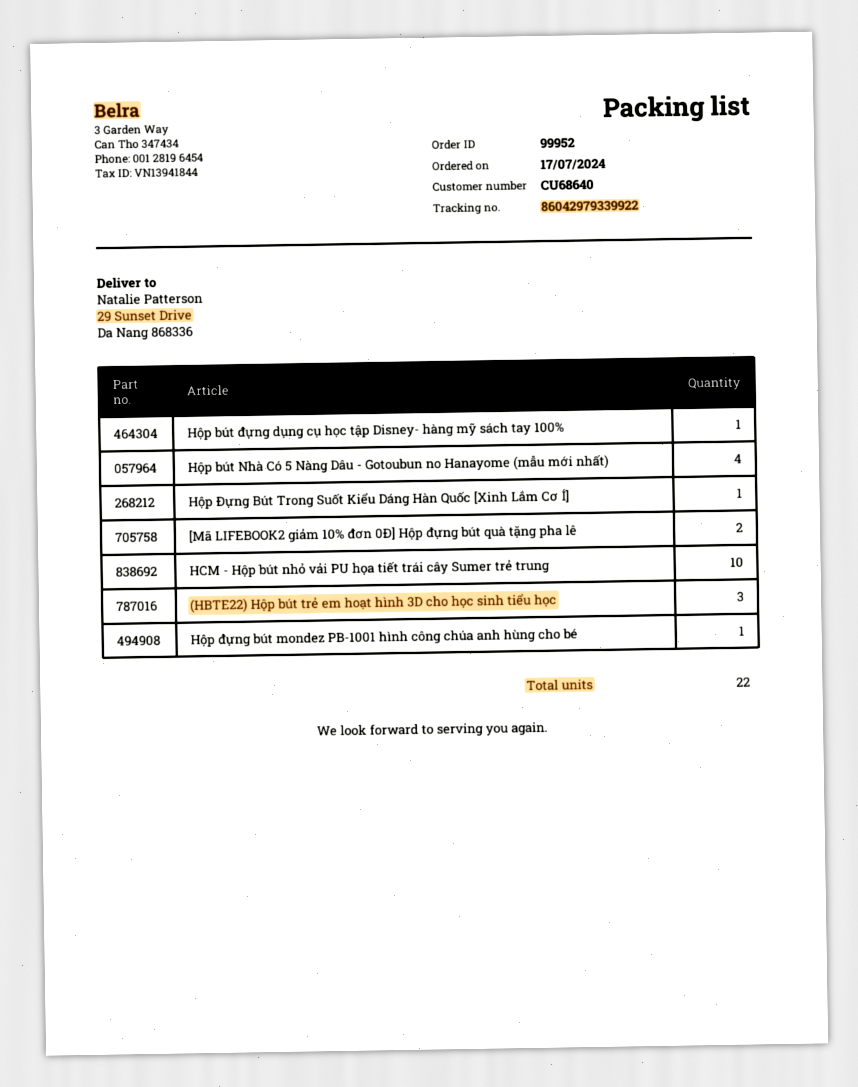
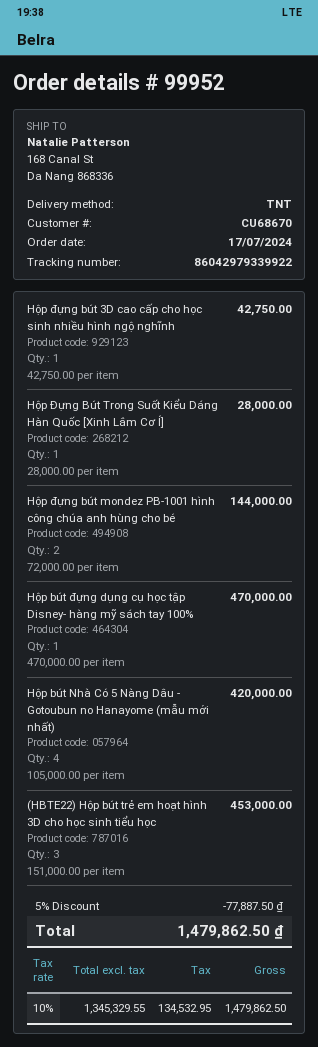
customer number: CU68640 -> CU68670
ship to: 29 Sunset Drive, Da Nang 868336 -> 168 Canal St, Da Nang 868336
[Mã LIFEBOOK2 giảm 10% đơn 0Đ] Hộp đựng bút quà tặng pha lê: 2 -> none
HCM - Hộp bút nhỏ vải PU họa tiết trái cây Sumer trẻ trung: 10 -> none
Hộp đựng bút mondez PB-1001 hình công chúa anh hùng cho bé: 1 -> 2
Hộp đựng bút 3D cao cấp cho học sinh nhiều hình ngộ nghĩnh: none -> 1

